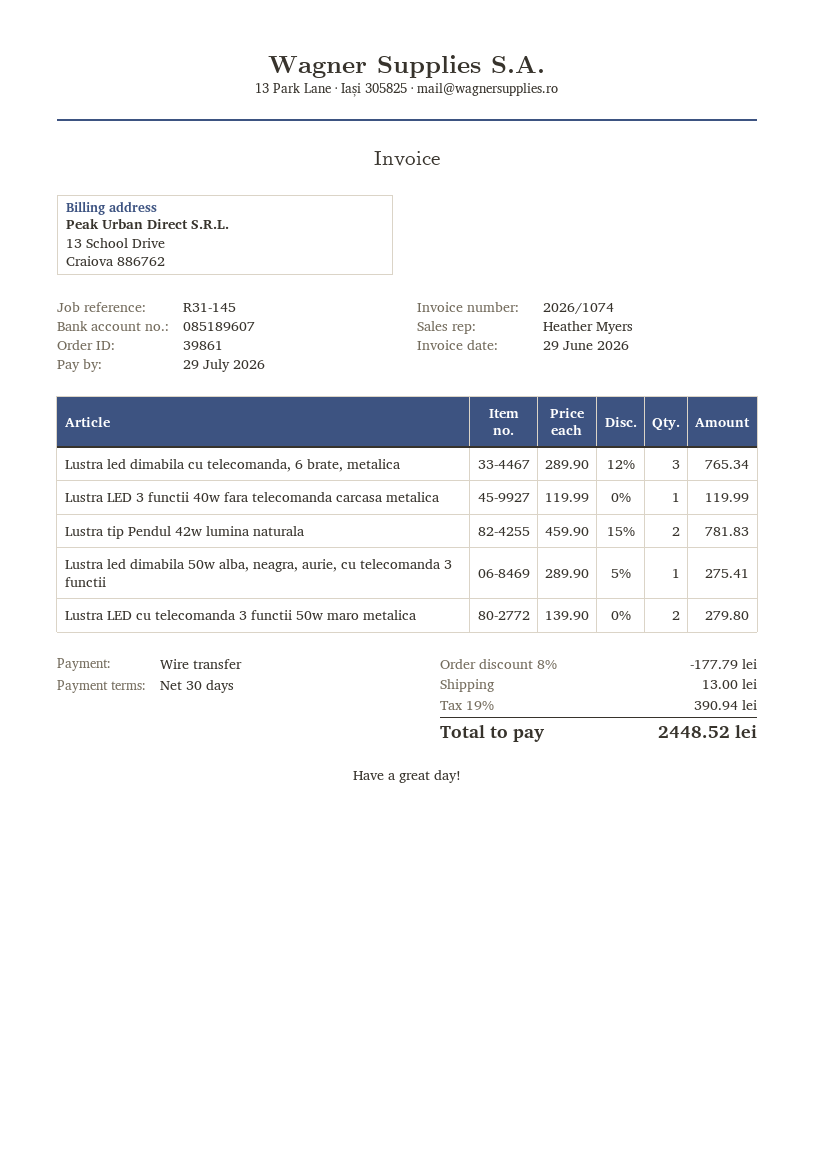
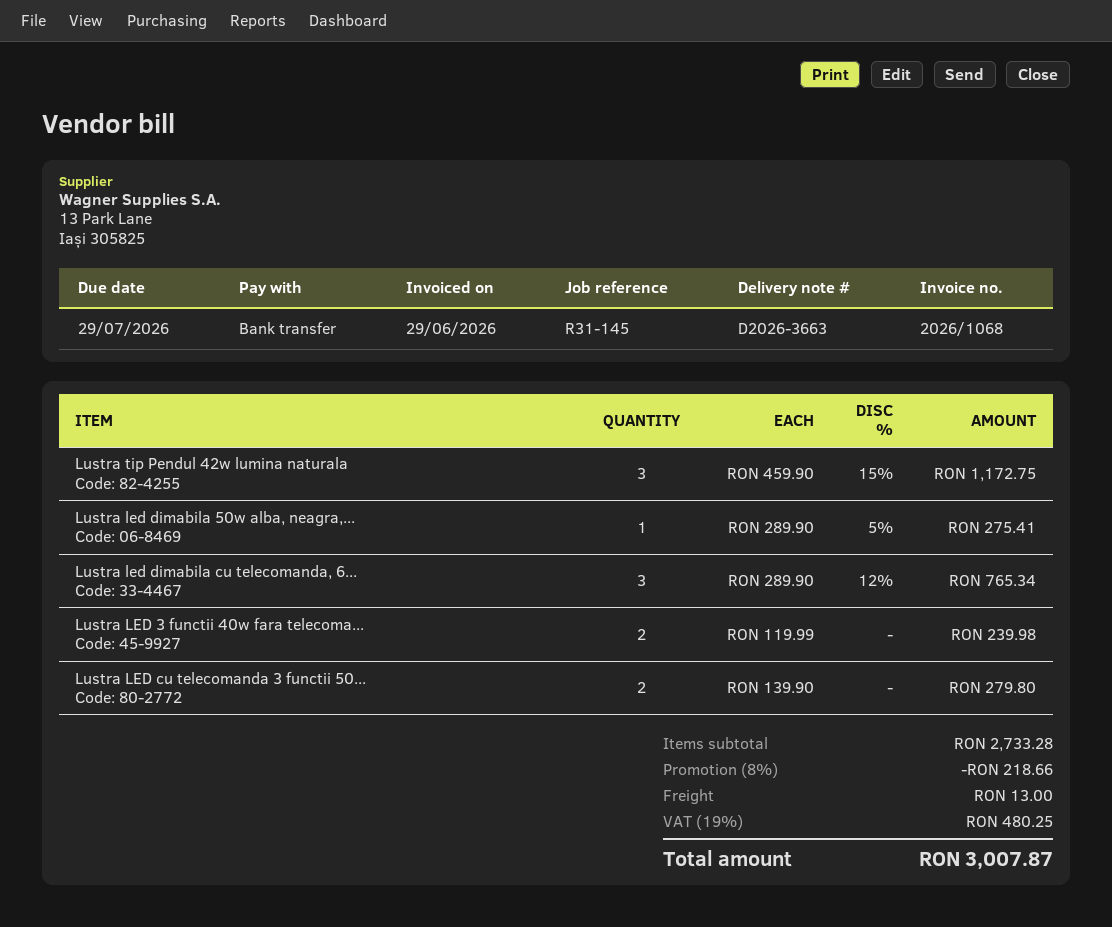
invoice number: 2026/1074 -> 2026/1068
Lustra LED 3 functii 40w fara telecomanda carcasa metalica: 1 x 119.99 = 119.99 -> 2 x 119.99 = 239.98
Lustra tip Pendul 42w lumina naturala: 2 x 459.90 - 15% = 781.83 -> 3 x 459.90 - 15% = 1172.75
discount: 8% = 177.79 -> 8% = 218.66
tax: 19% = 390.94 -> 19% = 480.25
total: 2448.52 -> 3007.87

